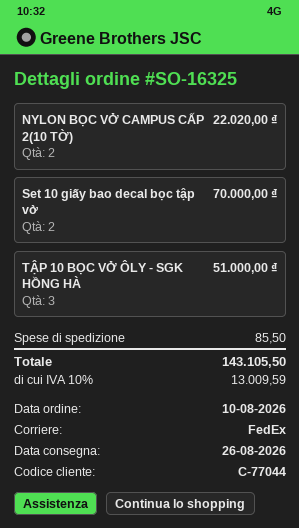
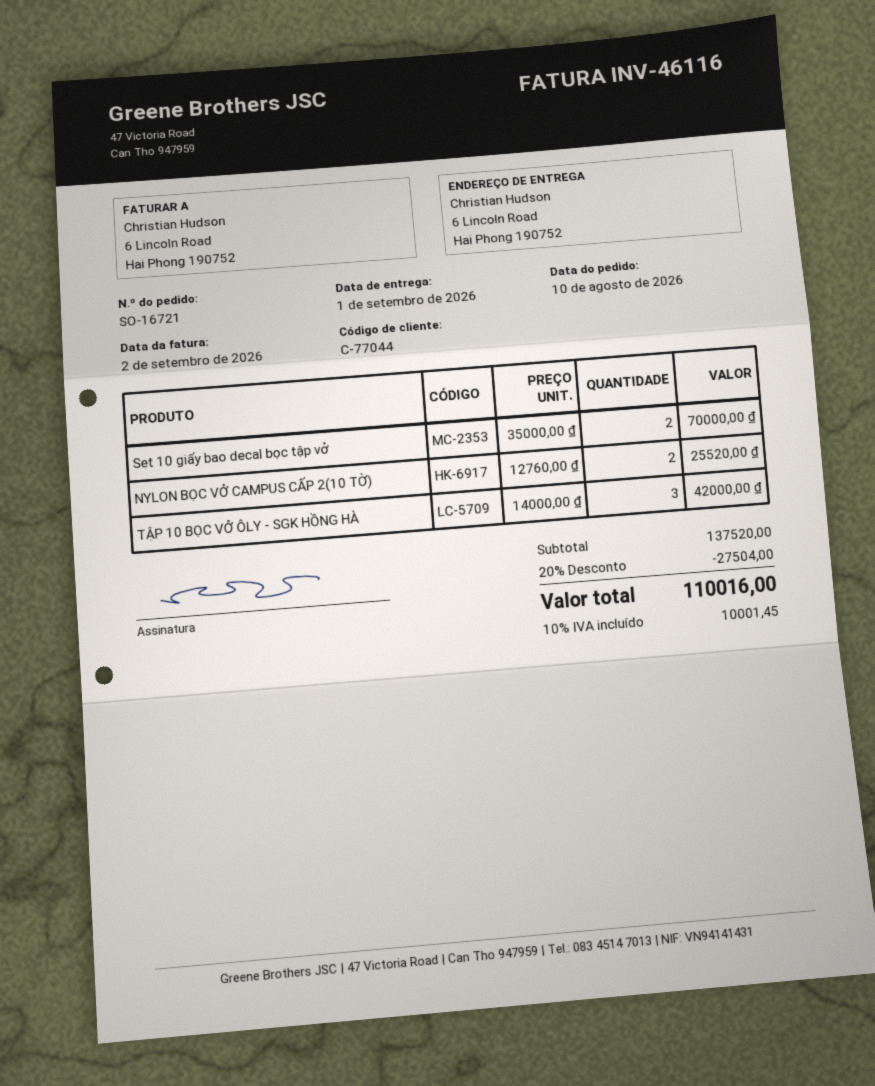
order number: SO-16325 -> SO-16721
delivery date: 2026-08-26 -> 2026-09-01
NYLON BỌC VỞ CAMPUS CẤP 2(10 TỜ): 2 for 22020.00 -> 2 for 25520.00
TẬP 10 BỌC VỞ ÔLY - SGK HỒNG HÀ: 3 for 51000.00 -> 3 for 42000.00
discount: none -> 20% = 27504.00
shipping: 85.50 -> none
tax: 10% = 13009.59 -> 10% = 10001.45
total: 143105.50 -> 110016.00

